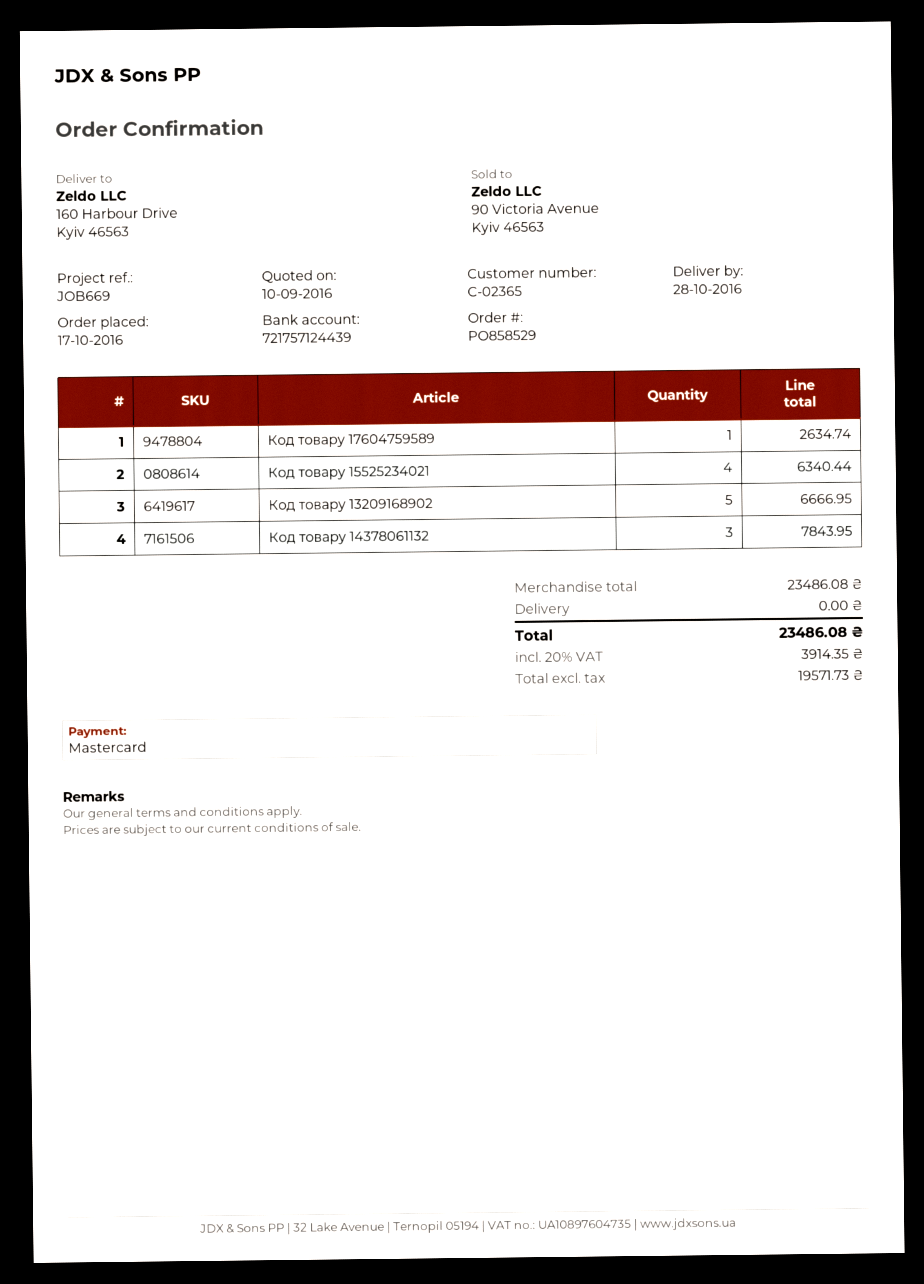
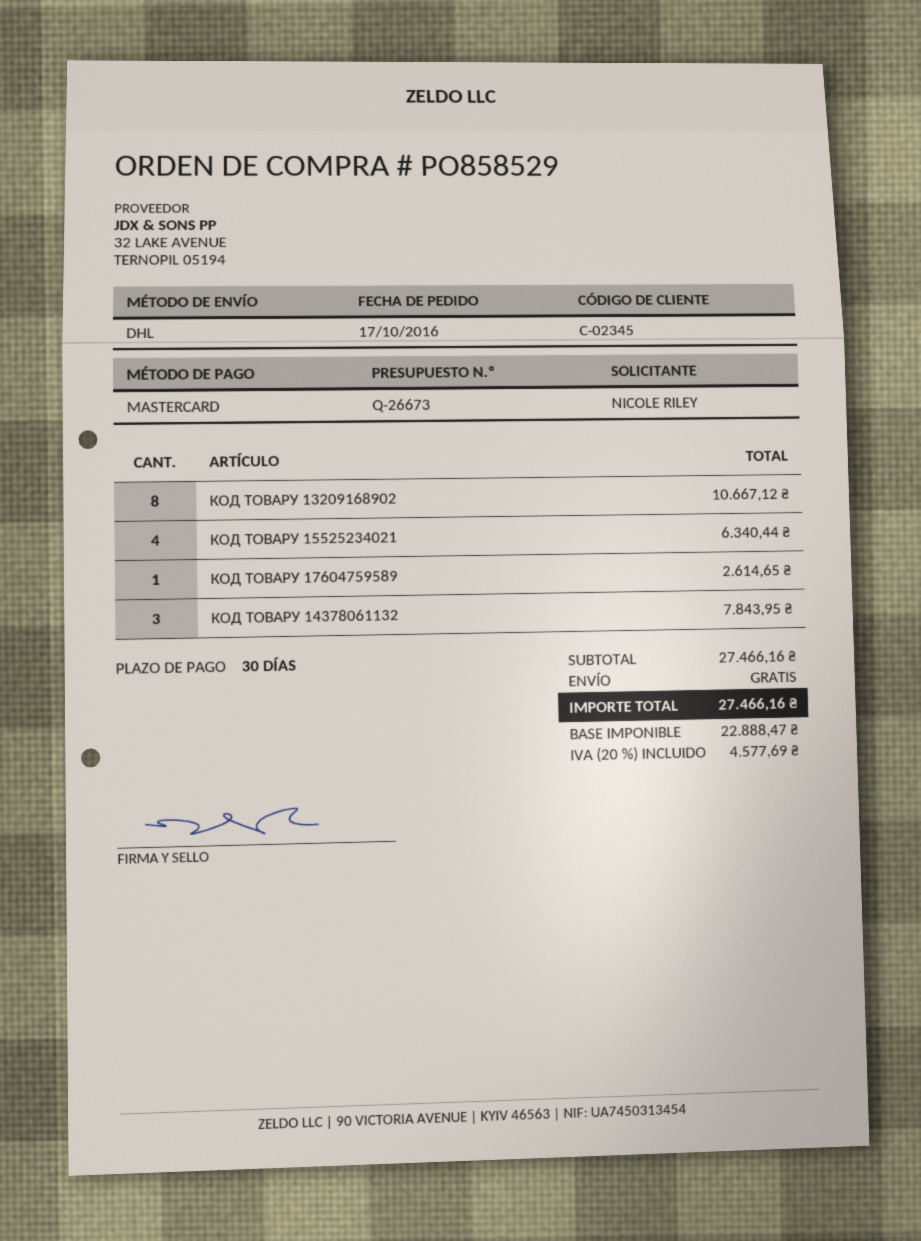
customer number: C-02365 -> C-02345
Код товару 17604759589: 1 for 2634.74 -> 1 for 2614.65
Код товару 13209168902: 5 for 6666.95 -> 8 for 10667.12
subtotal: 23486.08 -> 27466.16
net: 19571.73 -> 22888.47
tax: 20% = 3914.35 -> 20% = 4577.69
total: 23486.08 -> 27466.16

